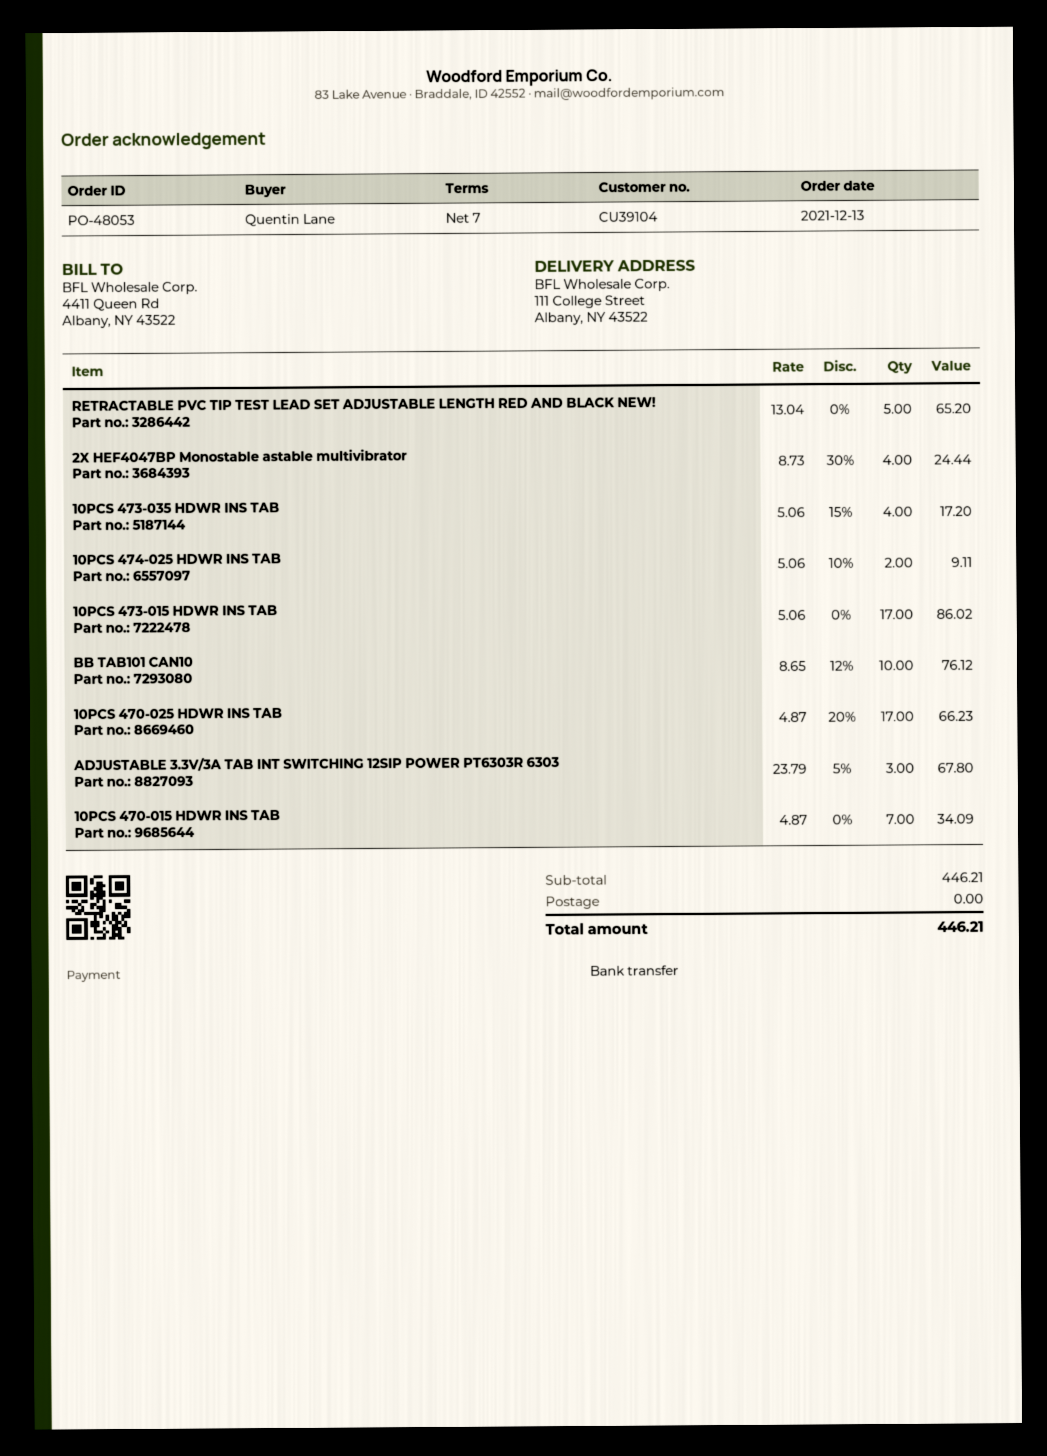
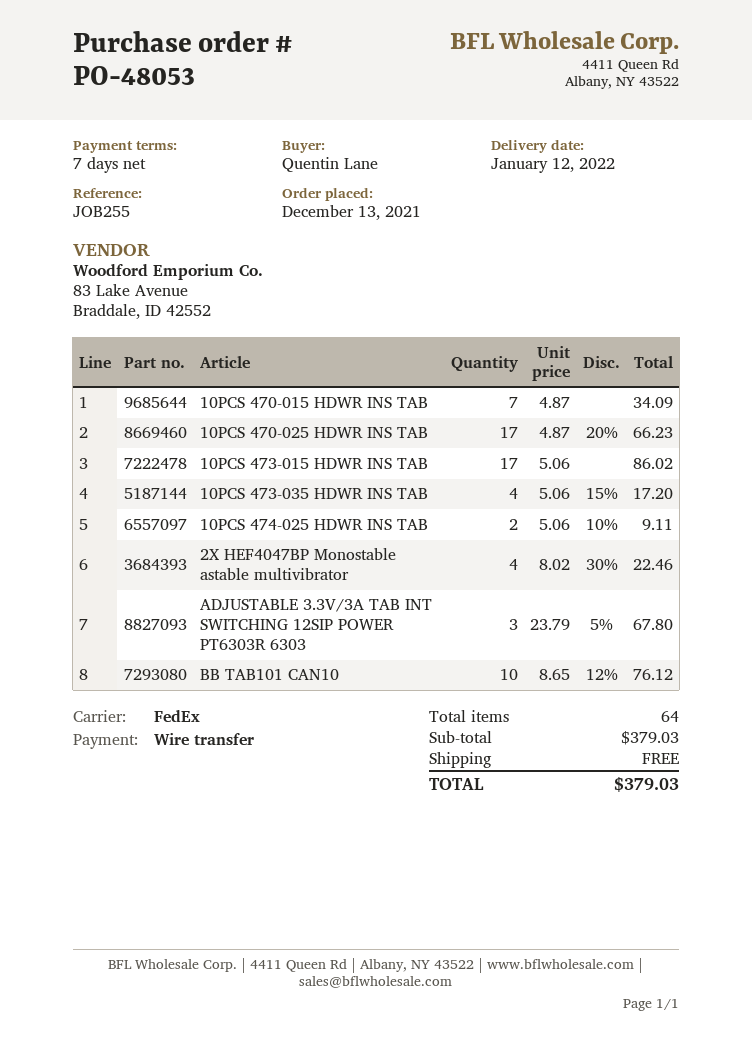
RETRACTABLE PVC TIP TEST LEAD SET ADJUSTABLE LENGTH RED AND BLACK NEW!: 5 x 13.04 = 65.20 -> none
2X HEF4047BP Monostable astable multivibrator: 4 x 8.73 - 30% = 24.44 -> 4 x 8.02 - 30% = 22.46
subtotal: 446.21 -> 379.03
total: 446.21 -> 379.03

